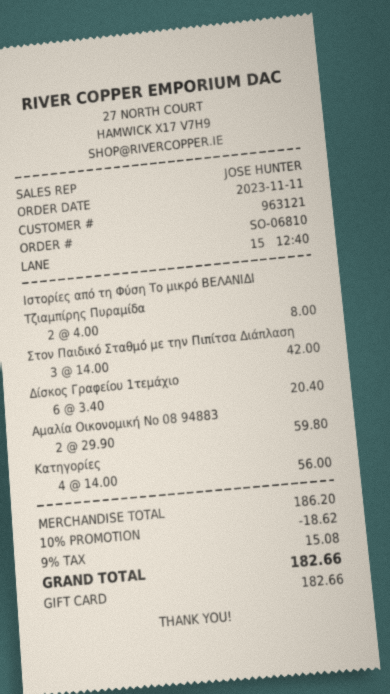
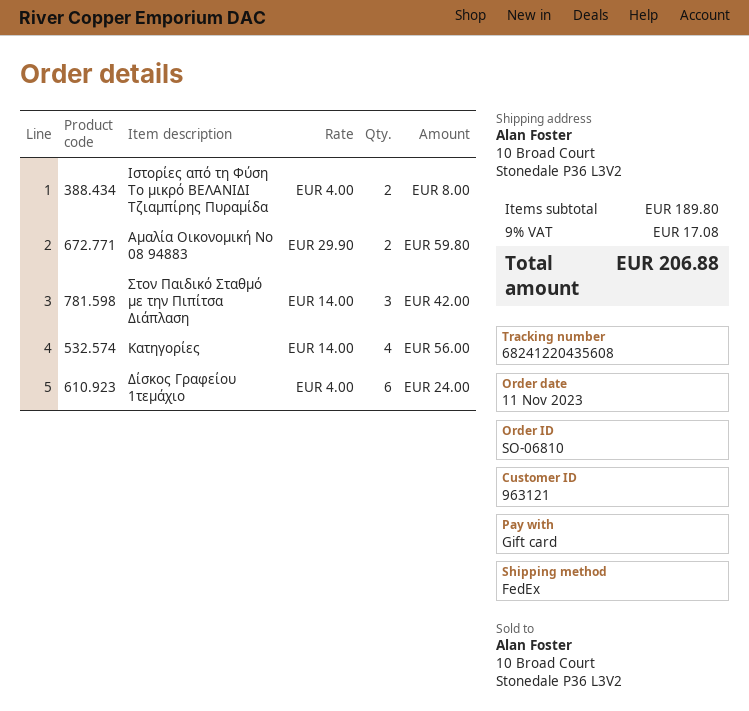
Δίσκος Γραφείου 1τεμάχιο: 6 x 3.40 = 20.40 -> 6 x 4.00 = 24.00
subtotal: 186.20 -> 189.80
discount: 10% = 18.62 -> none
tax: 9% = 15.08 -> 9% = 17.08
total: 182.66 -> 206.88

